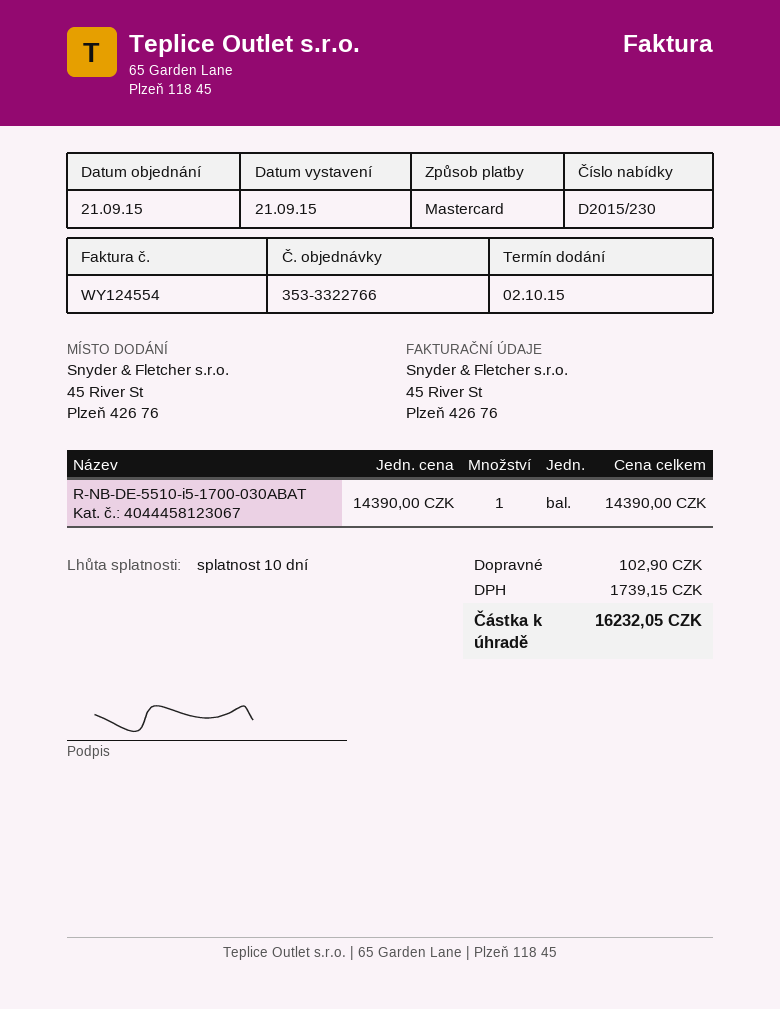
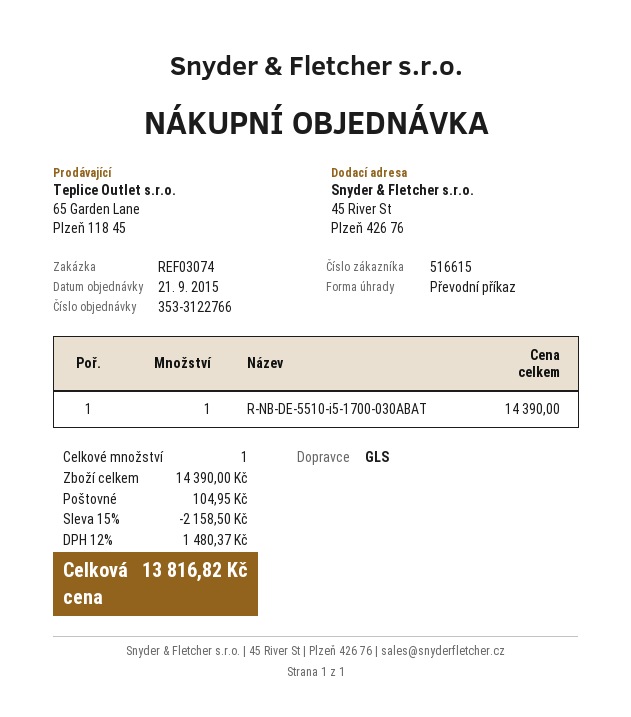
order number: 353-3322766 -> 353-3122766
payment method: Mastercard -> bank transfer
discount: none -> 15% = 2158.50
shipping: 102.90 -> 104.95
tax: 1739.15 -> 1480.37
total: 16232.05 -> 13816.82

